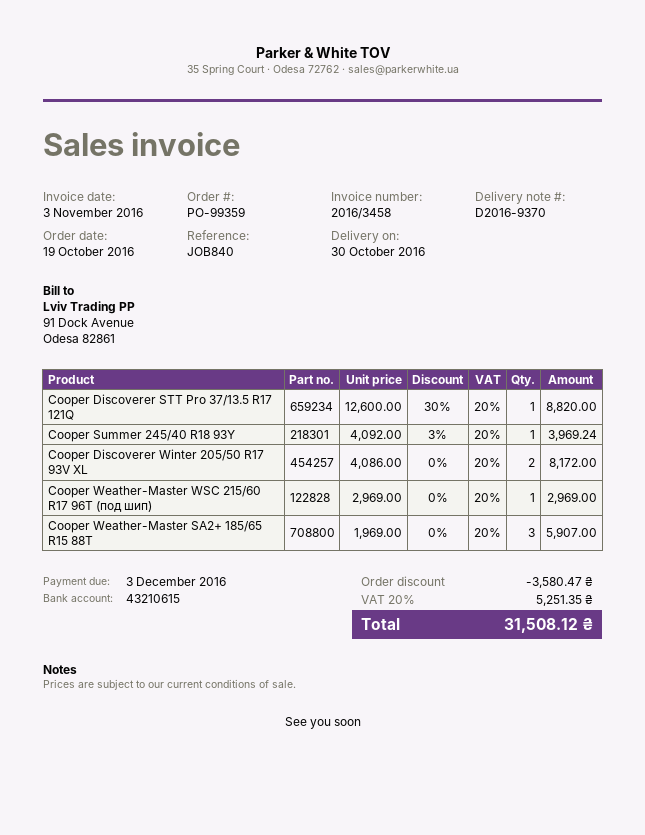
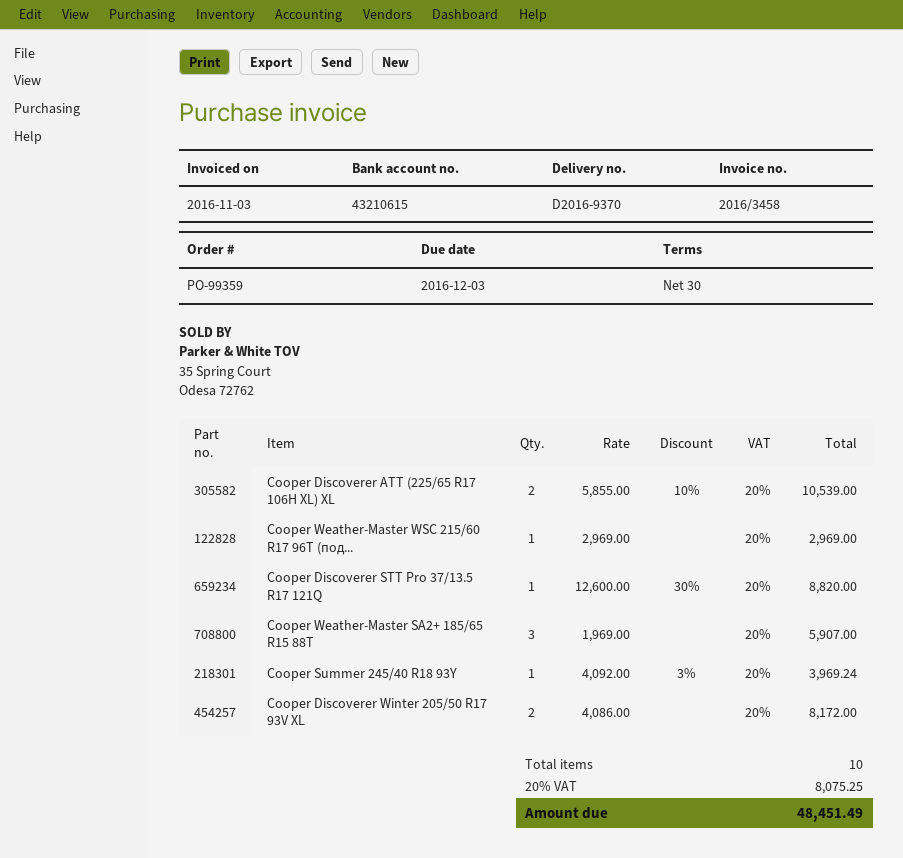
Cooper Discoverer ATT (225/65 R17 106H XL) XL: none -> 2 x 5855.00 - 10% = 10539.00
discount: 3580.47 -> none
tax: 20% = 5251.35 -> 20% = 8075.25
total: 31508.12 -> 48451.49

